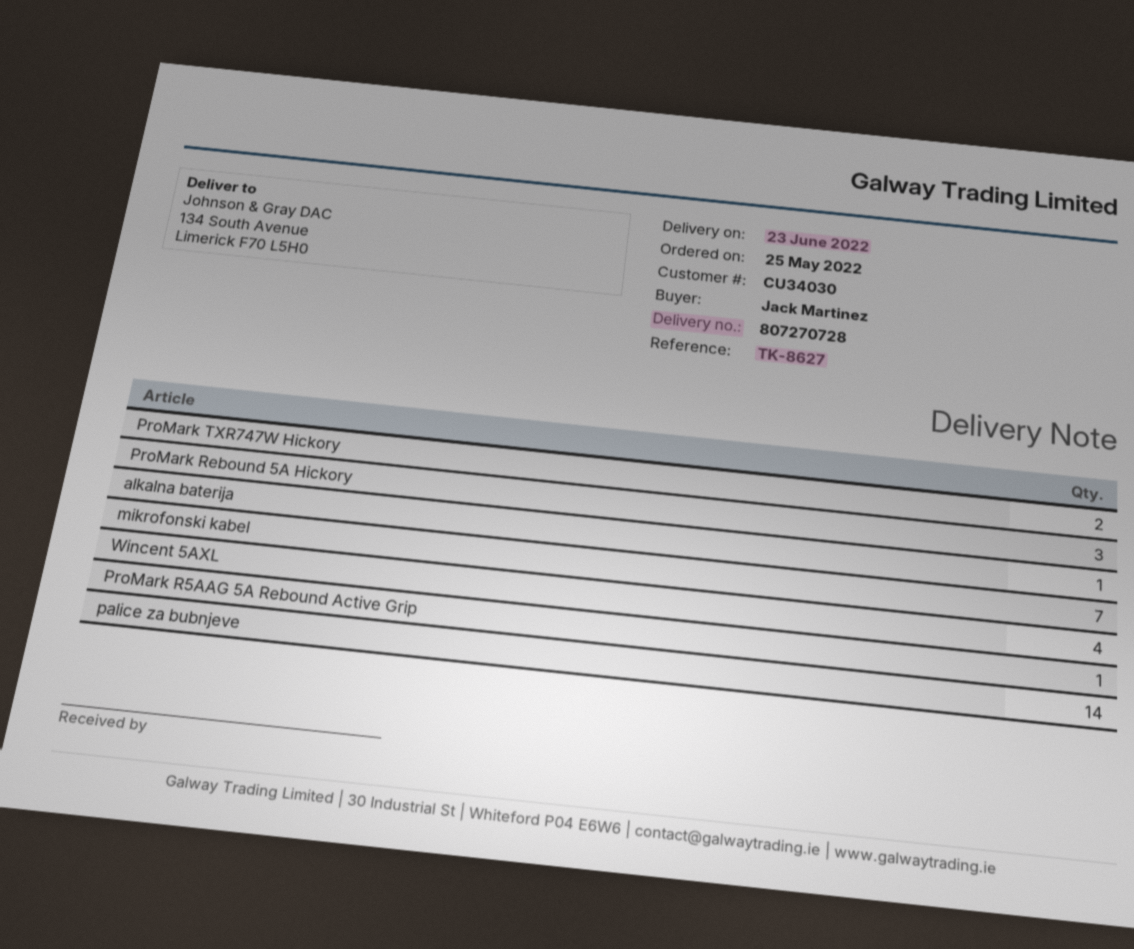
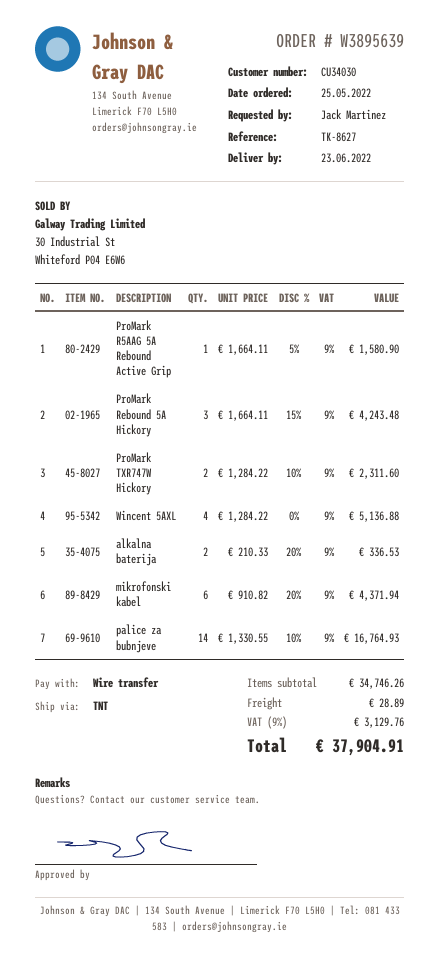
alkalna baterija: 1 -> 2
mikrofonski kabel: 7 -> 6

